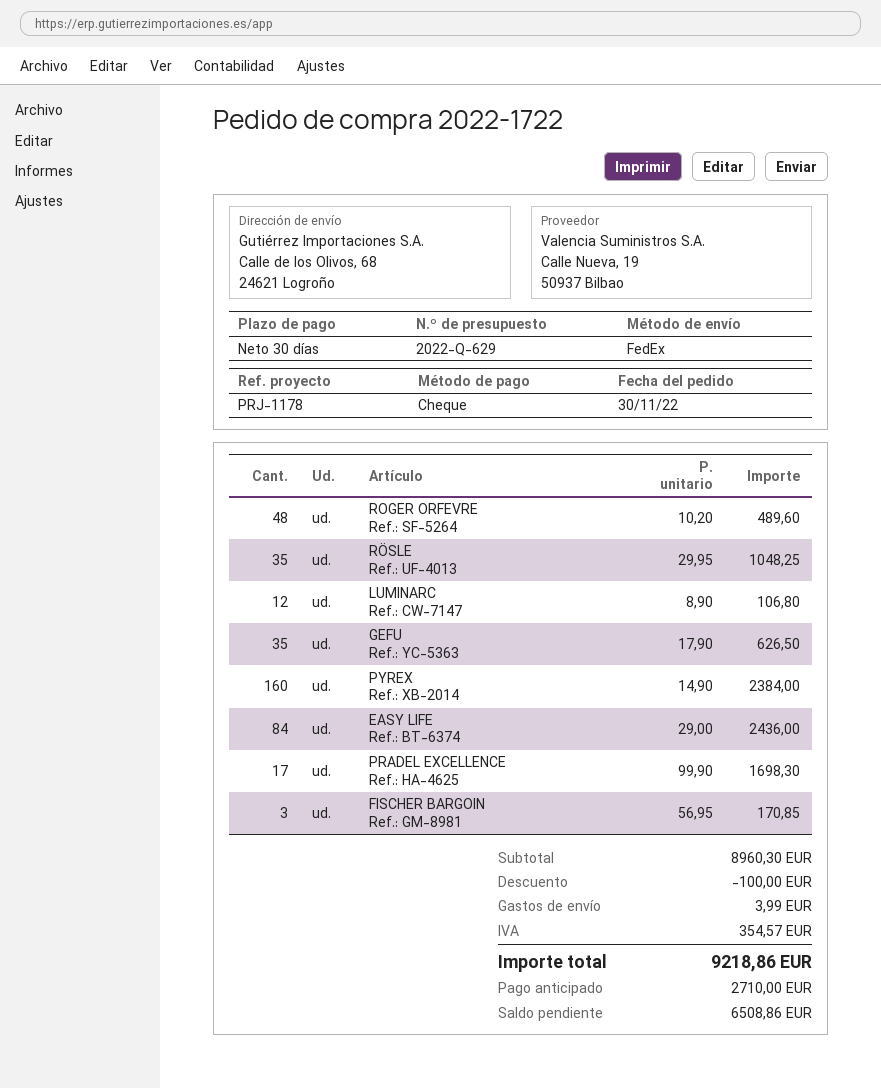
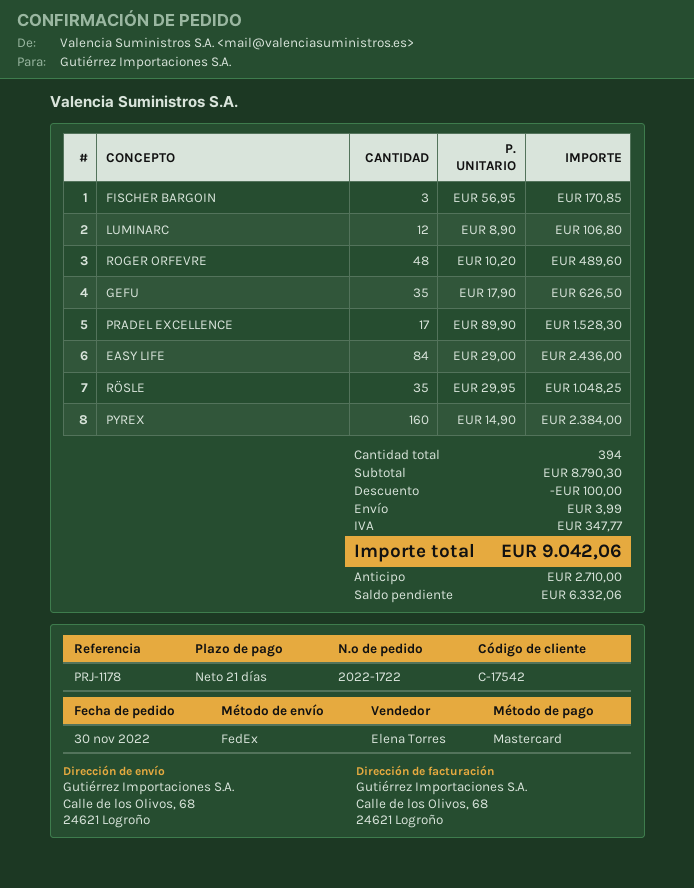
payment terms: 30 days -> 21 days
payment method: cheque -> Mastercard
PRADEL EXCELLENCE: 17 x 99.90 = 1698.30 -> 17 x 89.90 = 1528.30
subtotal: 8960.30 -> 8790.30
tax: 354.57 -> 347.77
total: 9218.86 -> 9042.06
balance: 6508.86 -> 6332.06

